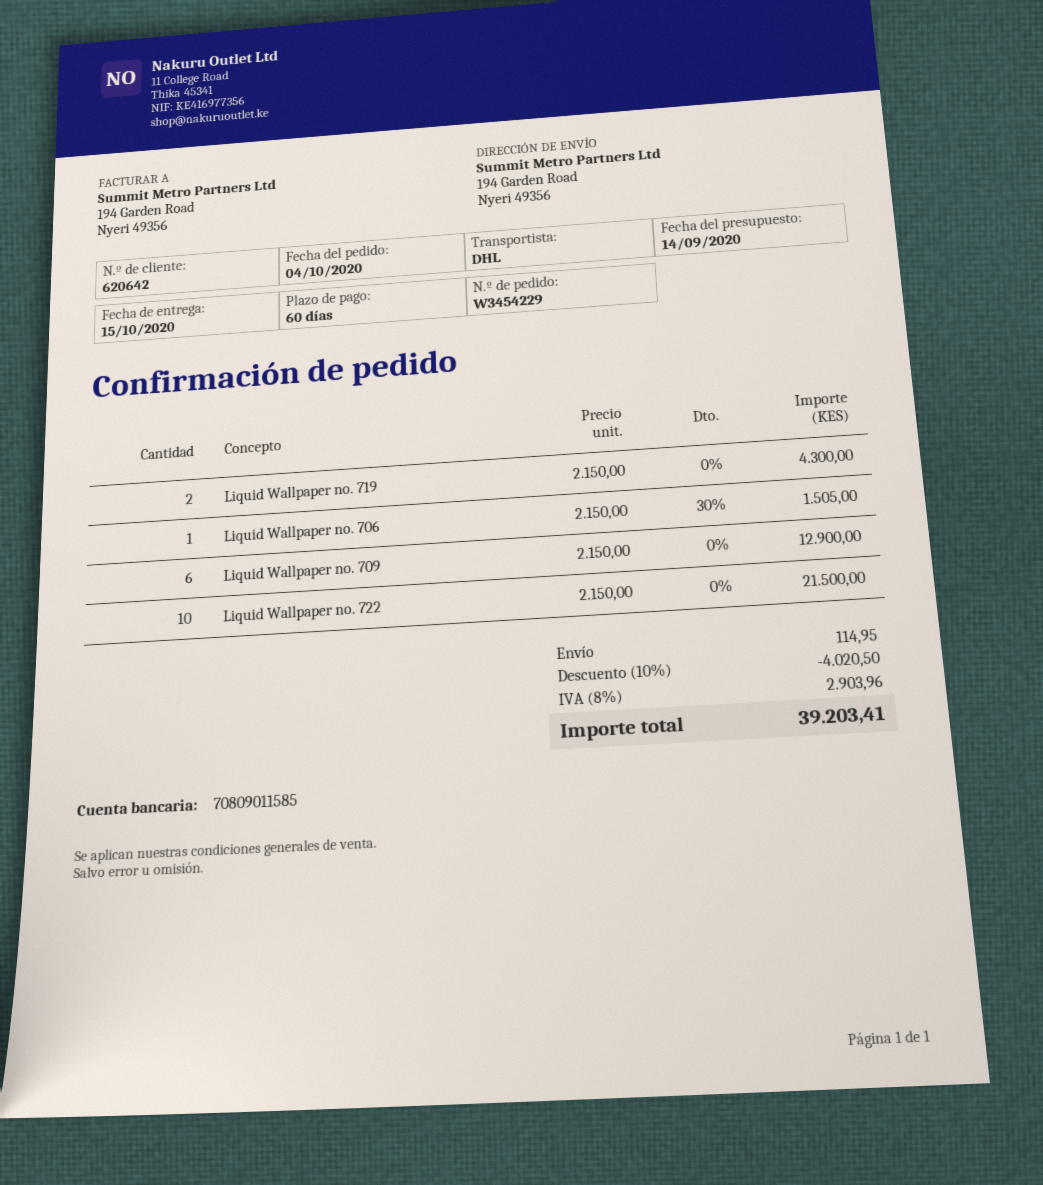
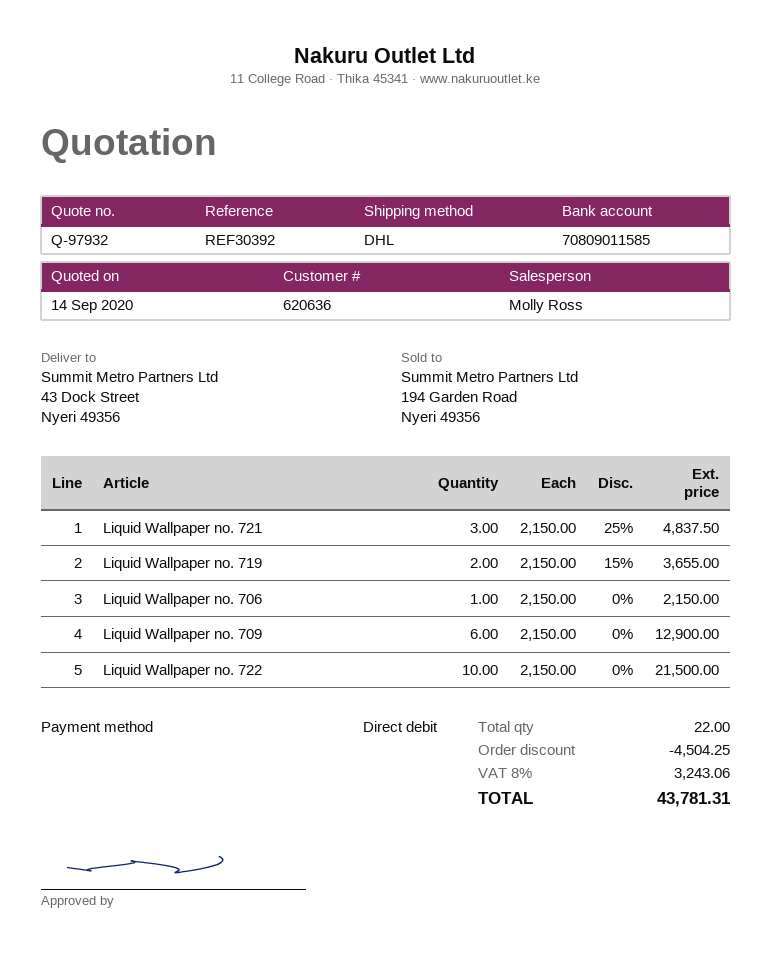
customer number: 620642 -> 620636
ship to: 194 Garden Road, Nyeri 49356 -> 43 Dock Street, Nyeri 49356
Liquid Wallpaper no. 719: 2 x 2150.00 = 4300.00 -> 2 x 2150.00 - 15% = 3655.00
Liquid Wallpaper no. 706: 1 x 2150.00 - 30% = 1505.00 -> 1 x 2150.00 = 2150.00
Liquid Wallpaper no. 721: none -> 3 x 2150.00 - 25% = 4837.50
discount: 4020.50 -> 4504.25
shipping: 114.95 -> none
tax: 8% = 2903.96 -> 8% = 3243.06
total: 39203.41 -> 43781.31

